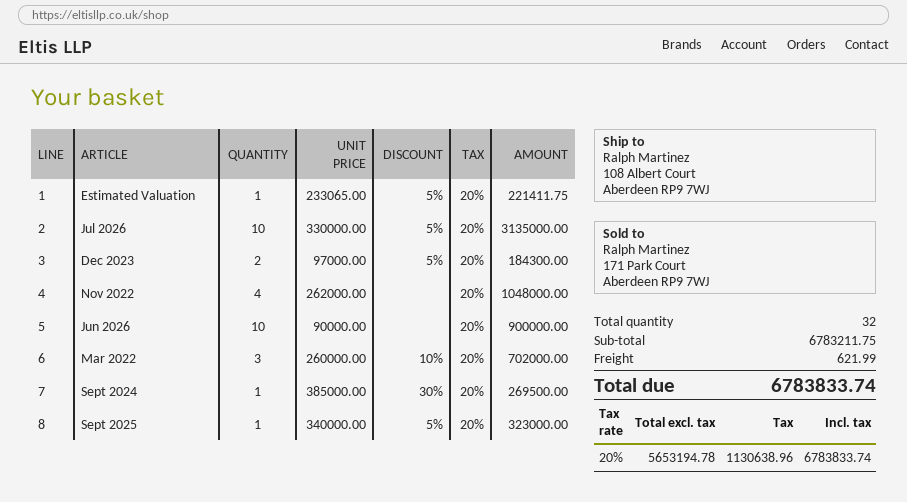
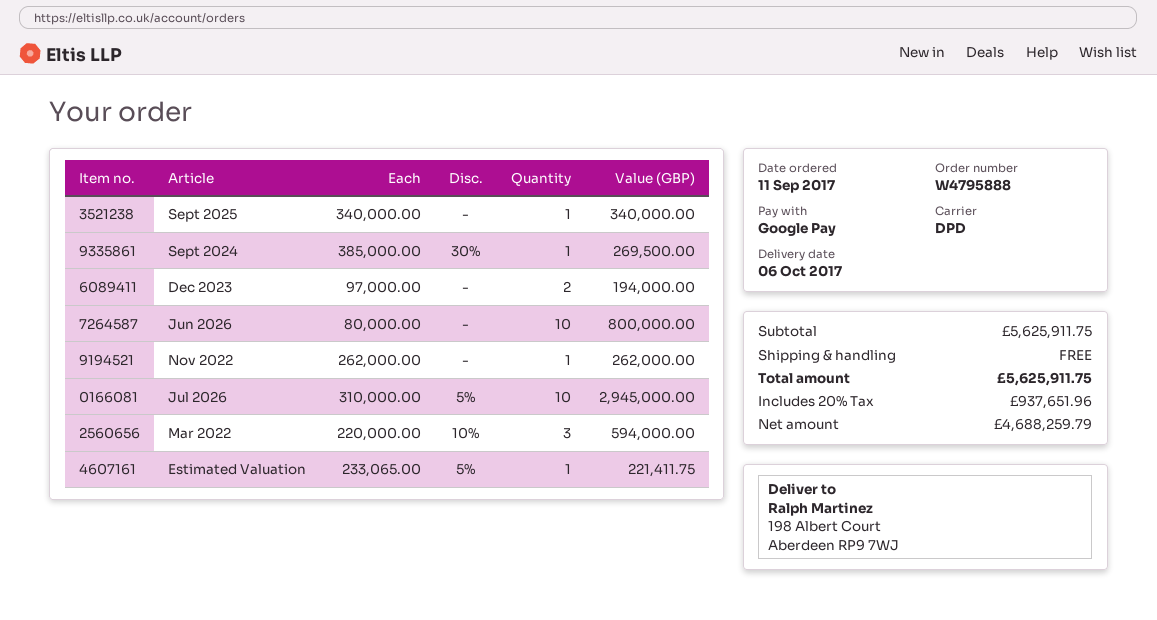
ship to: 108 Albert Court, Aberdeen RP9 7WJ -> 198 Albert Court, Aberdeen RP9 7WJ
Jul 2026: 10 x 330000.00 - 5% = 3135000.00 -> 10 x 310000.00 - 5% = 2945000.00
Dec 2023: 2 x 97000.00 - 5% = 184300.00 -> 2 x 97000.00 = 194000.00
Nov 2022: 4 x 262000.00 = 1048000.00 -> 1 x 262000.00 = 262000.00
Jun 2026: 10 x 90000.00 = 900000.00 -> 10 x 80000.00 = 800000.00
Mar 2022: 3 x 260000.00 - 10% = 702000.00 -> 3 x 220000.00 - 10% = 594000.00
Sept 2025: 1 x 340000.00 - 5% = 323000.00 -> 1 x 340000.00 = 340000.00
subtotal: 6783211.75 -> 5625911.75
shipping: 621.99 -> 0.00
net: 5653194.78 -> 4688259.79
tax: 20% = 1130638.96 -> 20% = 937651.96
total: 6783833.74 -> 5625911.75

